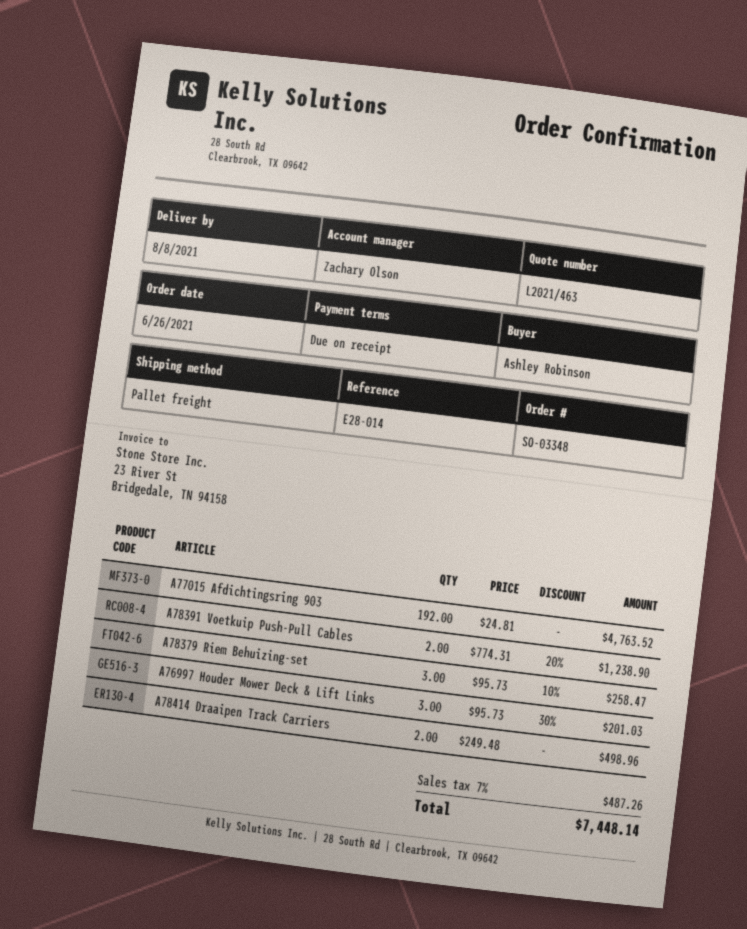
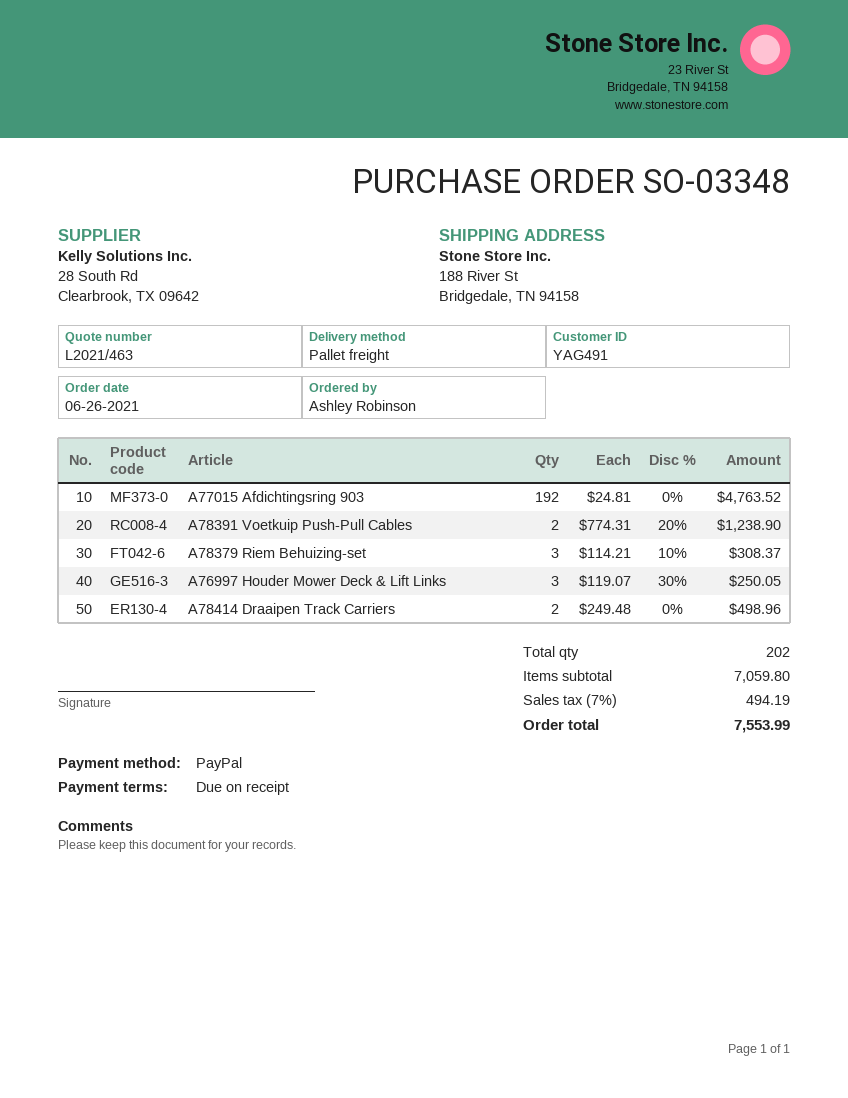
A78379 Riem Behuizing-set: 3 x 95.73 - 10% = 258.47 -> 3 x 114.21 - 10% = 308.37
A76997 Houder Mower Deck & Lift Links: 3 x 95.73 - 30% = 201.03 -> 3 x 119.07 - 30% = 250.05
tax: 7% = 487.26 -> 7% = 494.19
total: 7448.14 -> 7553.99

